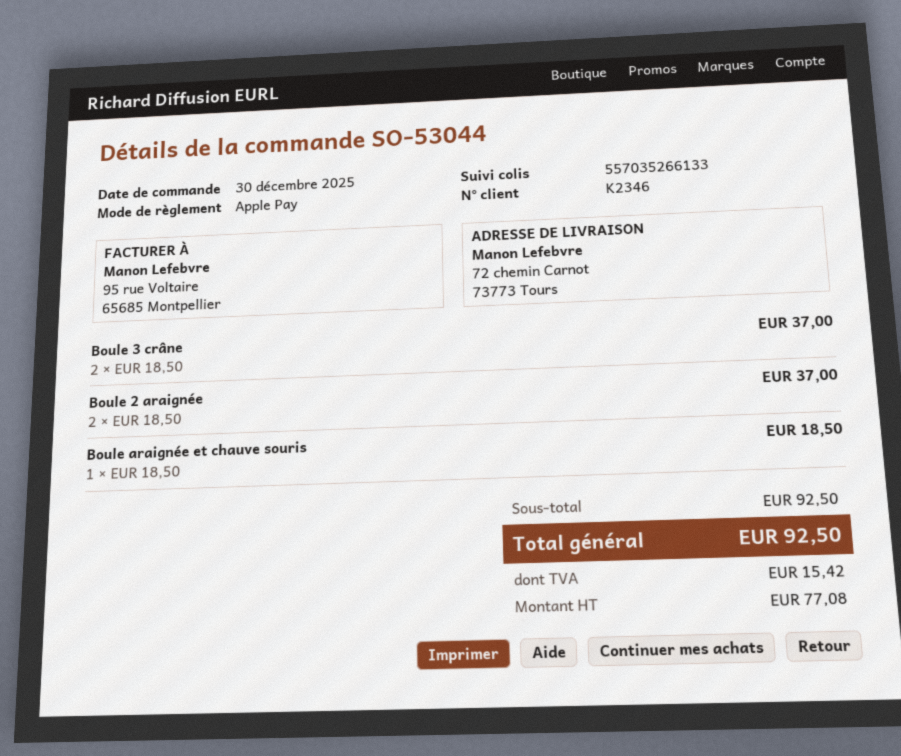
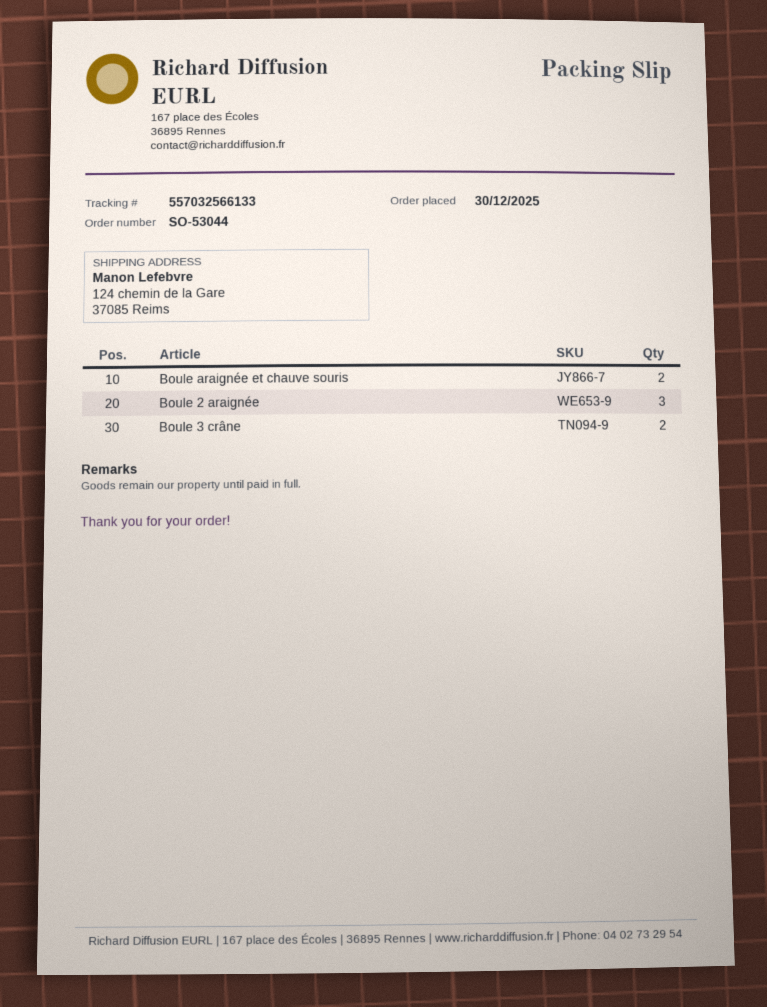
tracking number: 557035266133 -> 557032566133
ship to: 72 chemin Carnot, 73773 Tours -> 124 chemin de la Gare, 37085 Reims
Boule 2 araignée: 2 -> 3
Boule araignée et chauve souris: 1 -> 2

